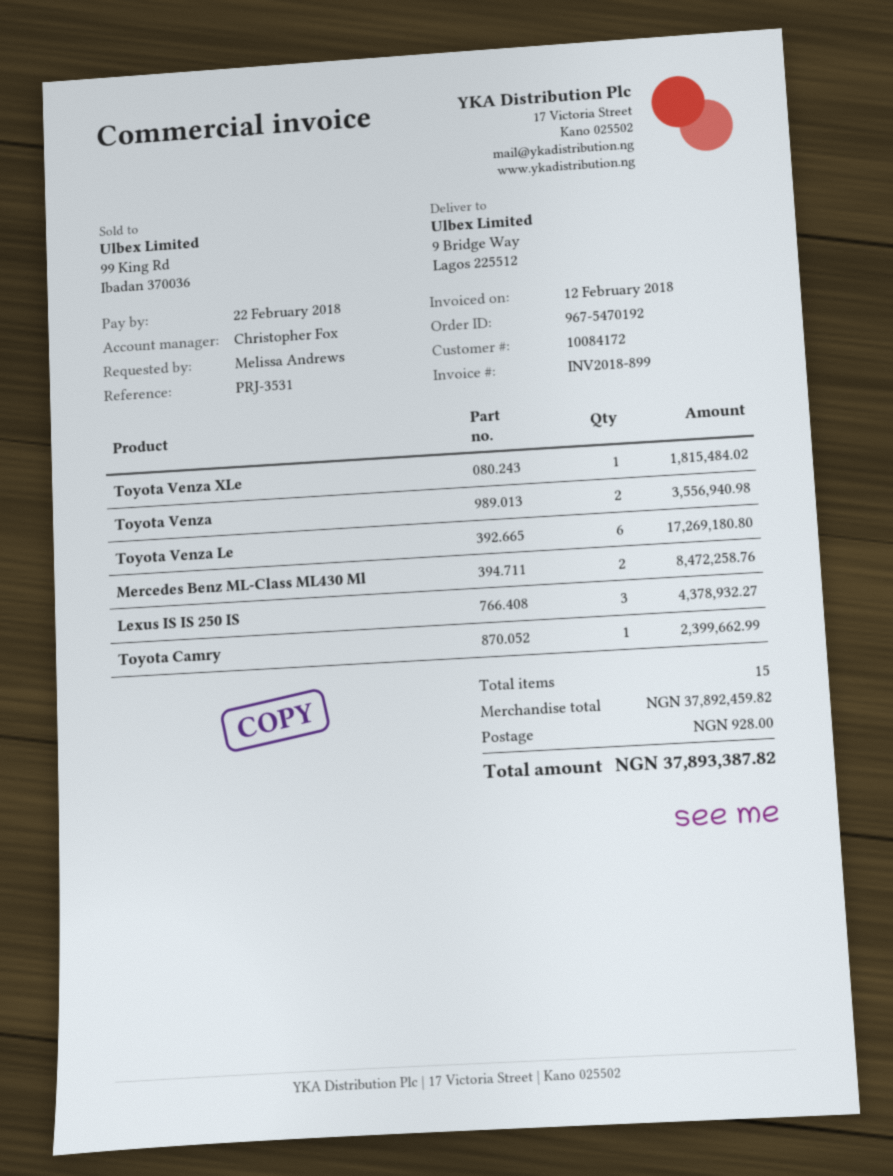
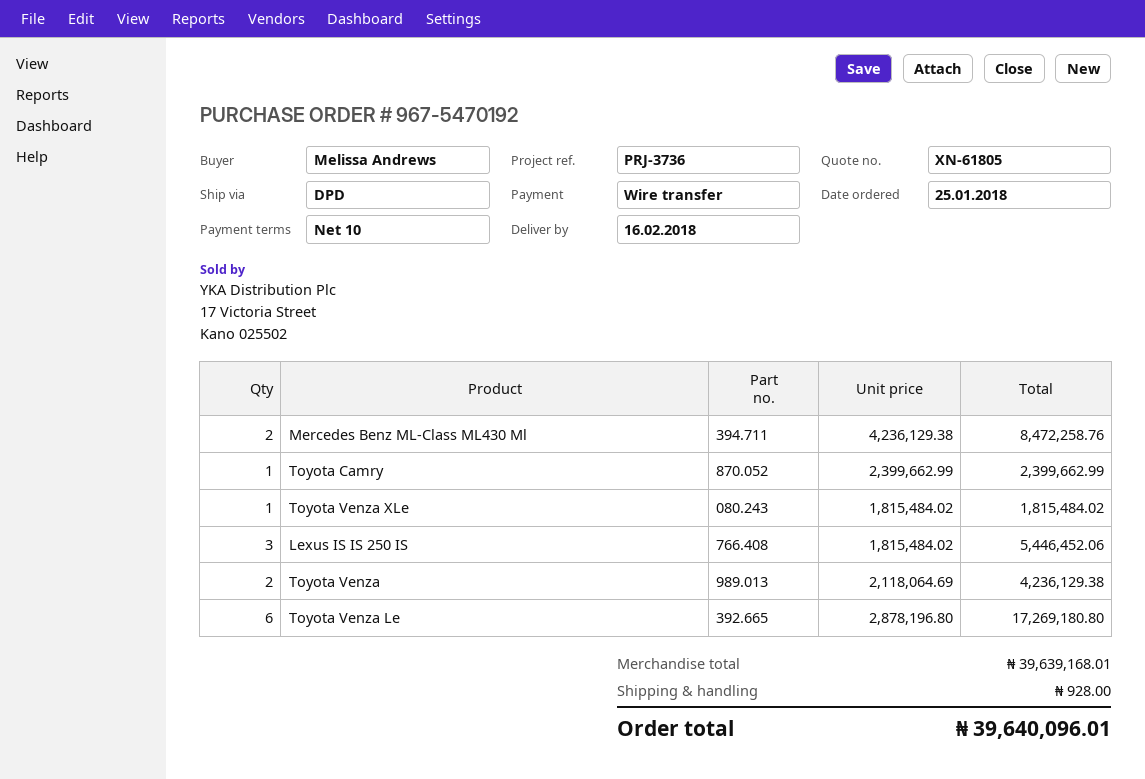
reference: PRJ-3531 -> PRJ-3736
Toyota Venza: 2 for 3556940.98 -> 2 for 4236129.38
Lexus IS IS 250 IS: 3 for 4378932.27 -> 3 for 5446452.06
subtotal: 37892459.82 -> 39639168.01
total: 37893387.82 -> 39640096.01

